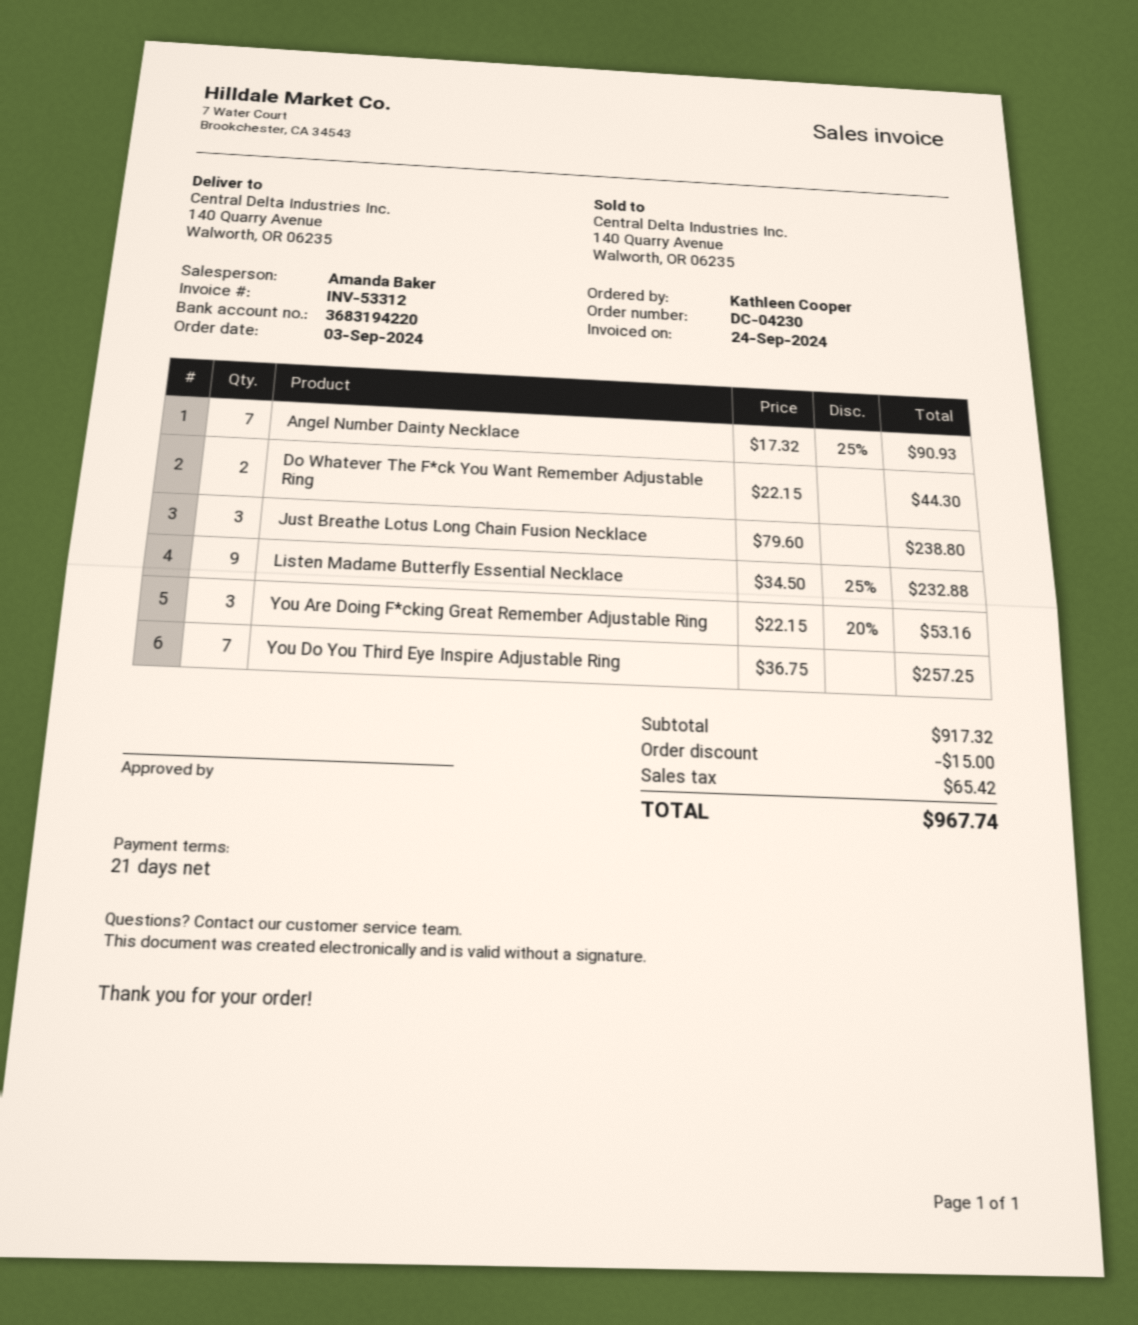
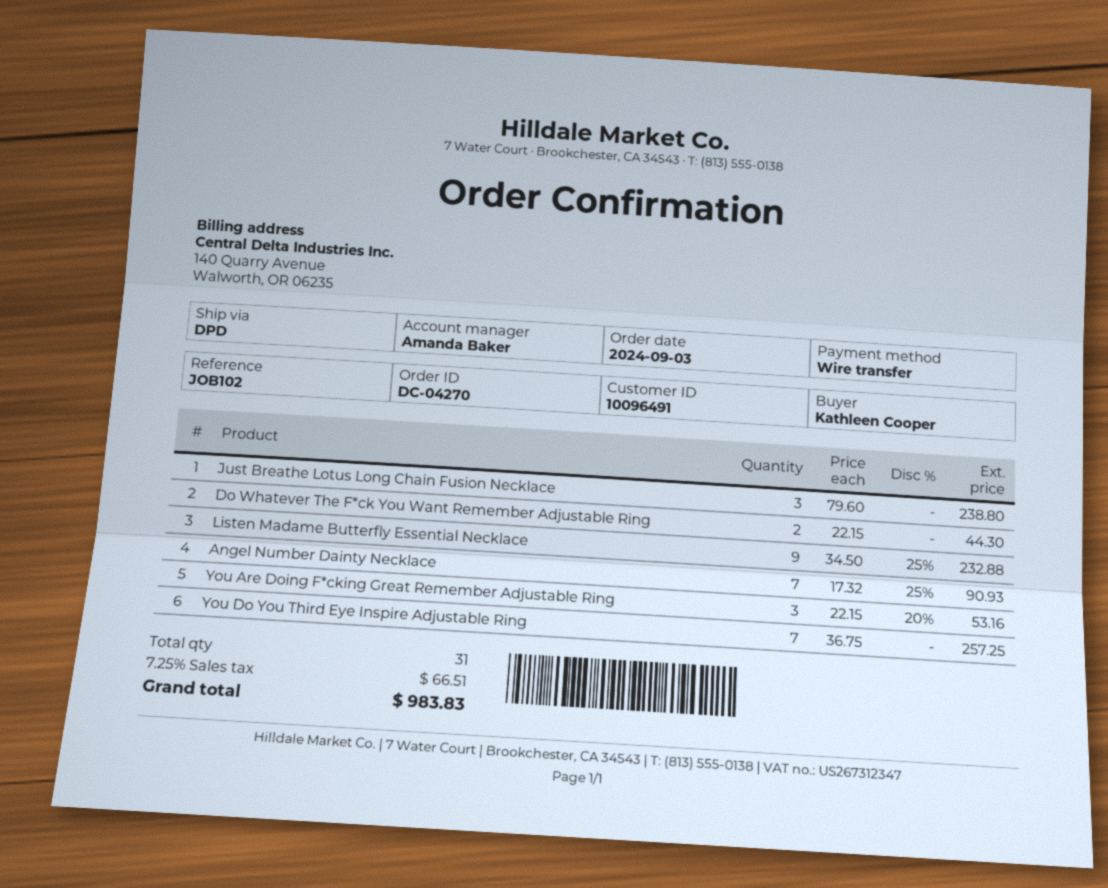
order number: DC-04230 -> DC-04270
discount: 15.00 -> none
tax: 65.42 -> 66.51
total: 967.74 -> 983.83

